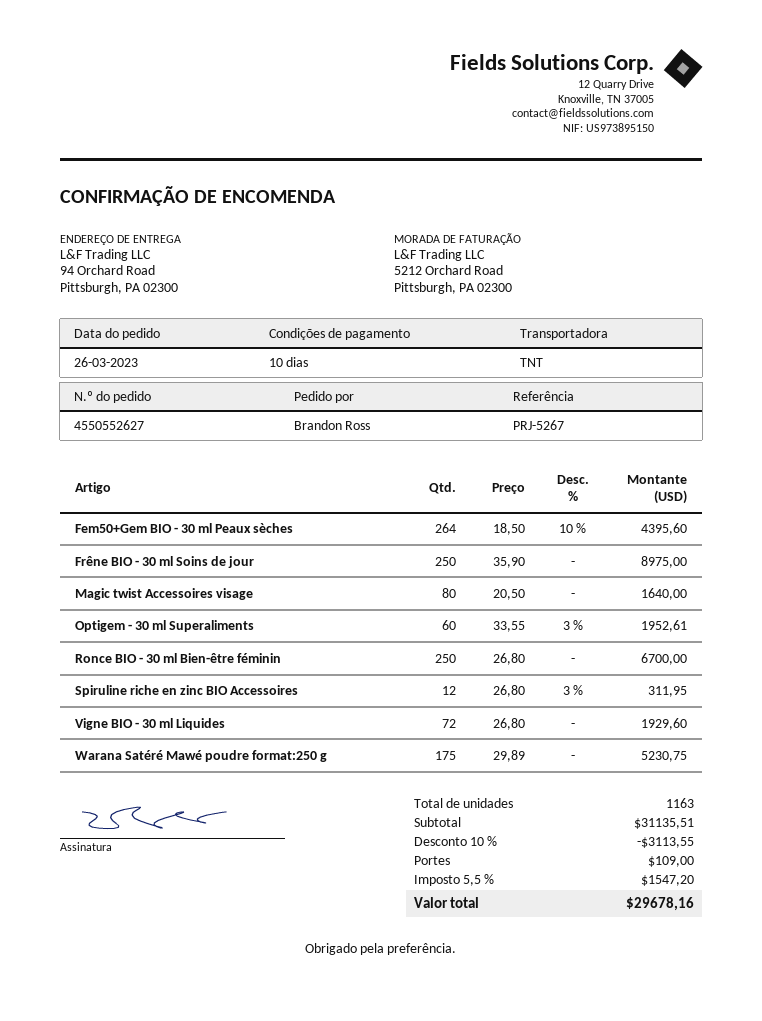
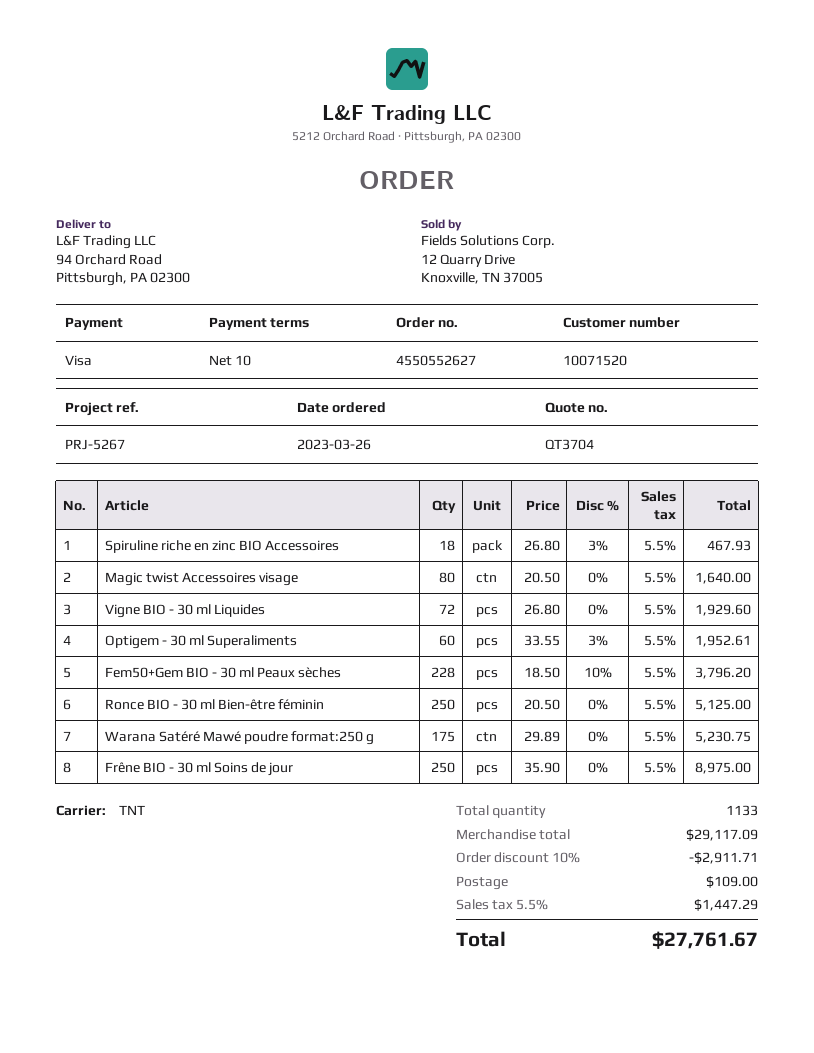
Fem50+Gem BIO - 30 ml Peaux sèches: 264 x 18.50 - 10% = 4395.60 -> 228 x 18.50 - 10% = 3796.20
Ronce BIO - 30 ml Bien-être féminin: 250 x 26.80 = 6700.00 -> 250 x 20.50 = 5125.00
Spiruline riche en zinc BIO Accessoires: 12 x 26.80 - 3% = 311.95 -> 18 x 26.80 - 3% = 467.93
total quantity: 1163 -> 1133
subtotal: 31135.51 -> 29117.09
discount: 10% = 3113.55 -> 10% = 2911.71
tax: 5.5% = 1547.20 -> 5.5% = 1447.29
total: 29678.16 -> 27761.67

